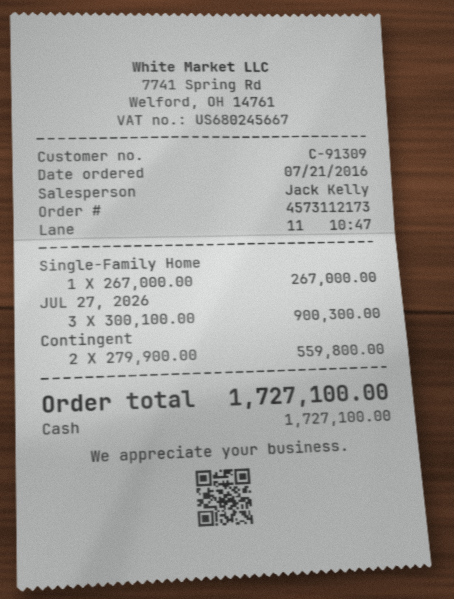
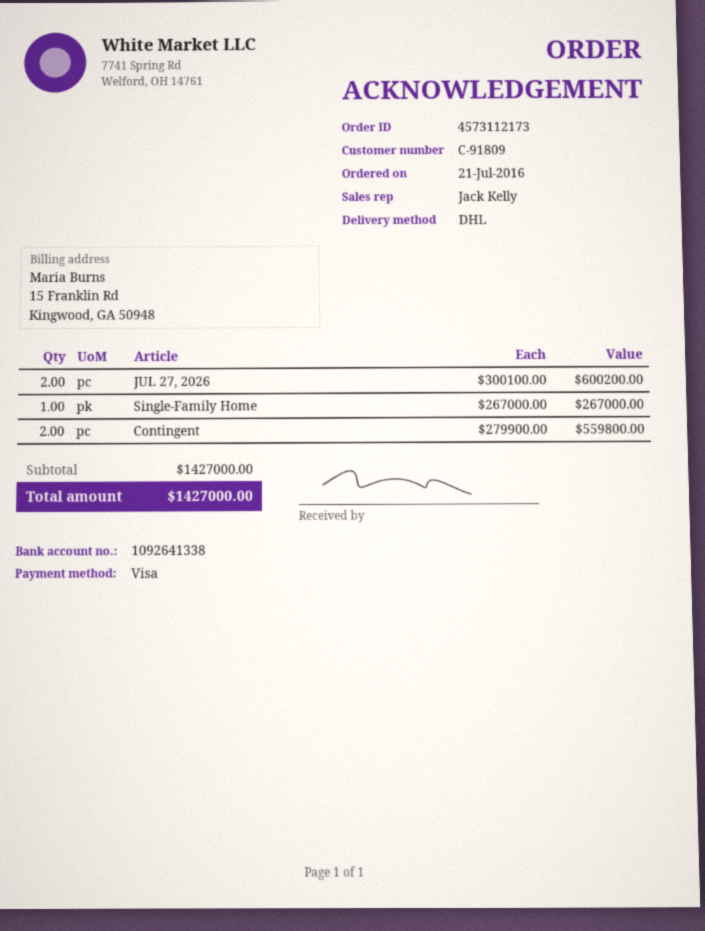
customer number: C-91309 -> C-91809
payment method: cash -> Visa
JUL 27, 2026: 3 x 300100.00 = 900300.00 -> 2 x 300100.00 = 600200.00
total: 1727100.00 -> 1427000.00

